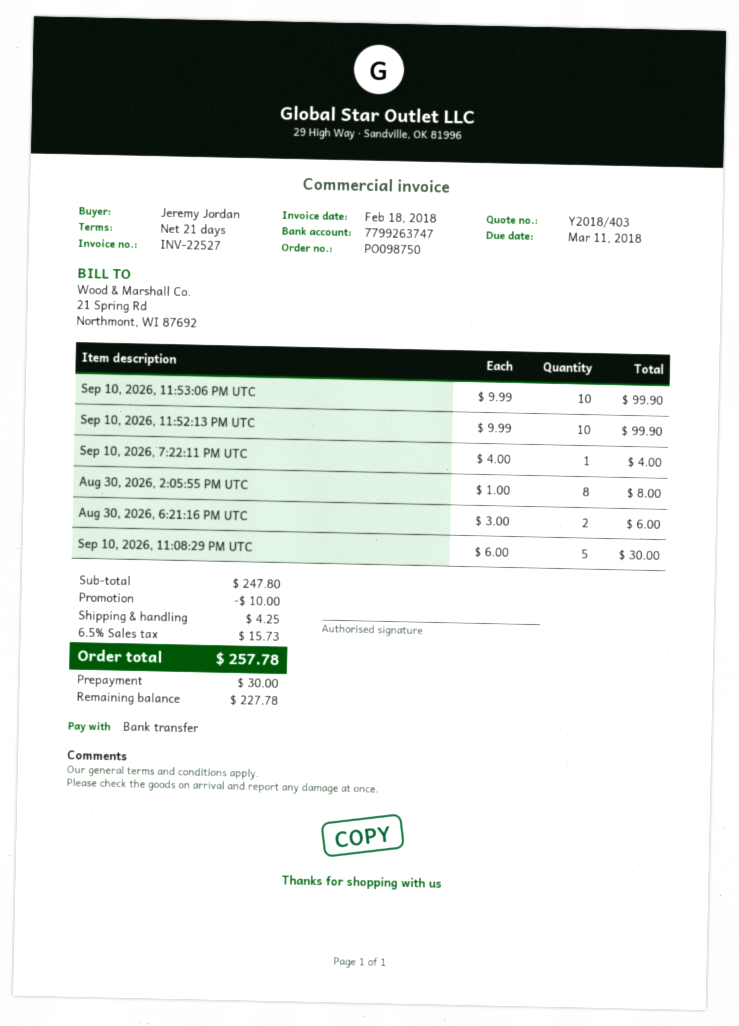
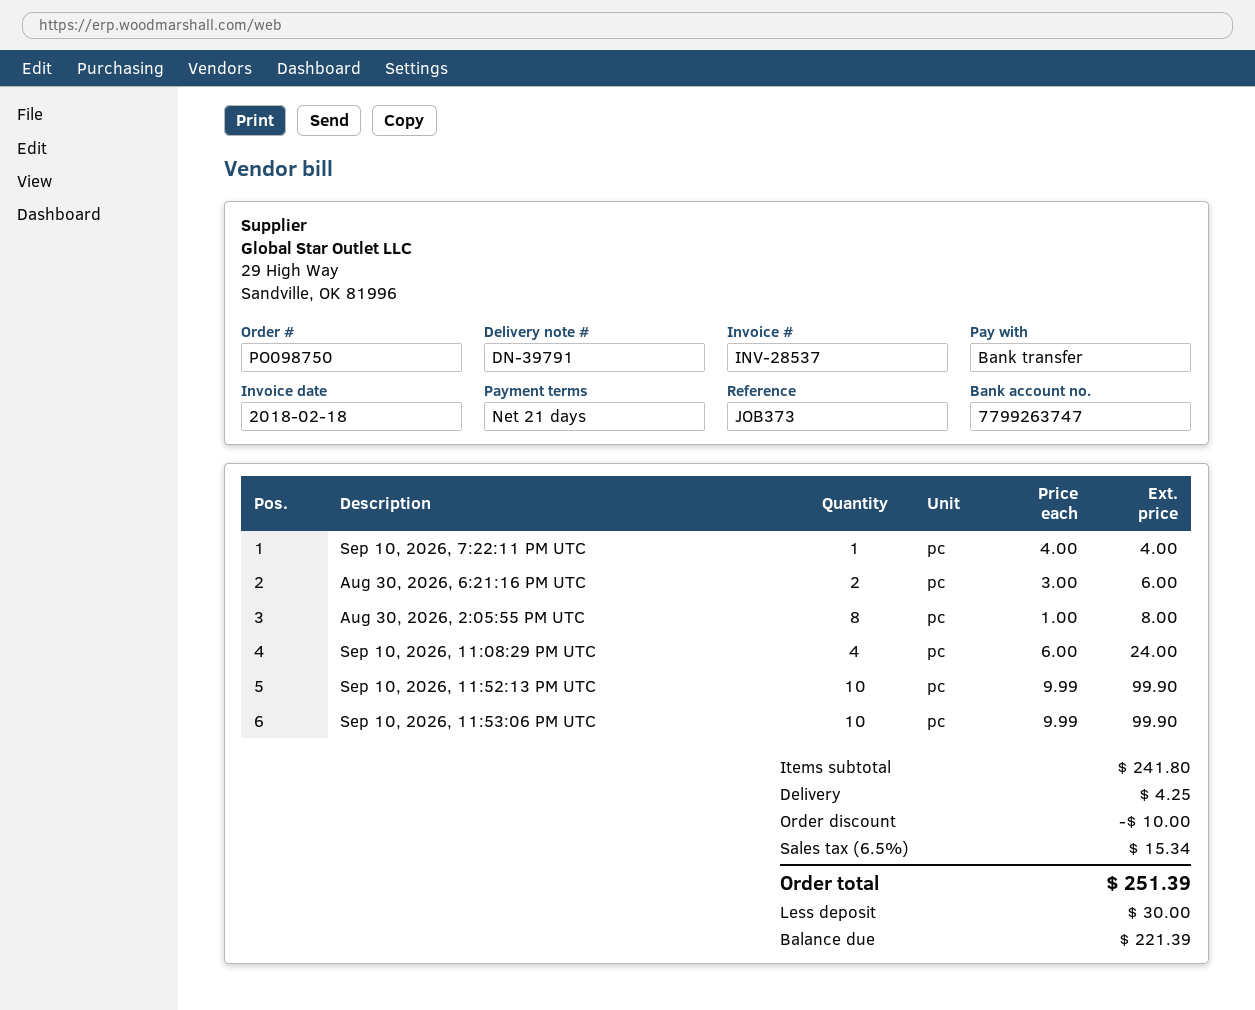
invoice number: INV-22527 -> INV-28537
Sep 10, 2026, 11:08:29 PM UTC: 5 x 6.00 = 30.00 -> 4 x 6.00 = 24.00
subtotal: 247.80 -> 241.80
tax: 6.5% = 15.73 -> 6.5% = 15.34
total: 257.78 -> 251.39
balance: 227.78 -> 221.39

